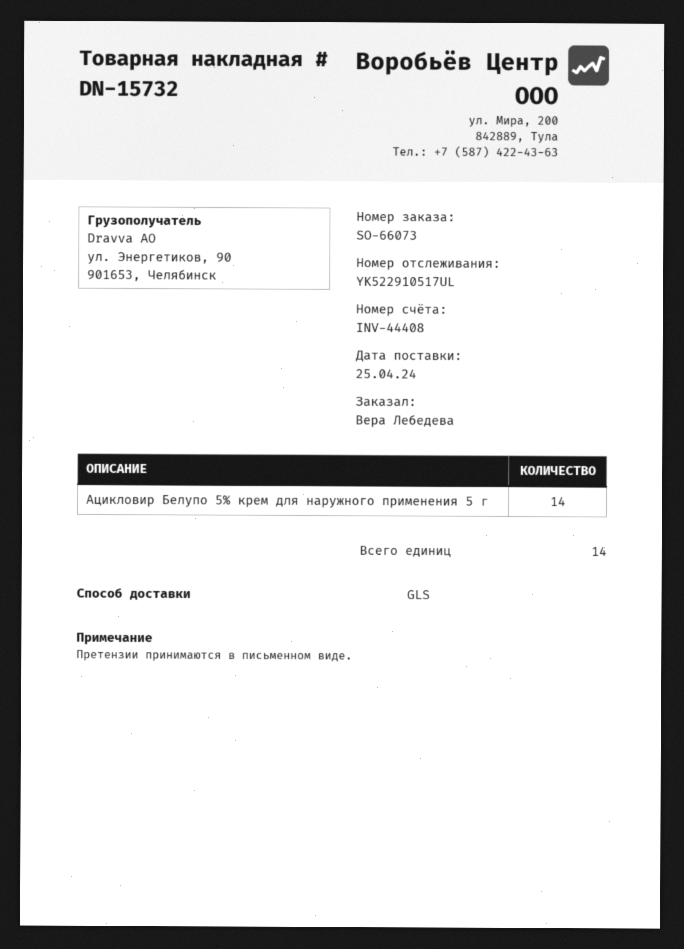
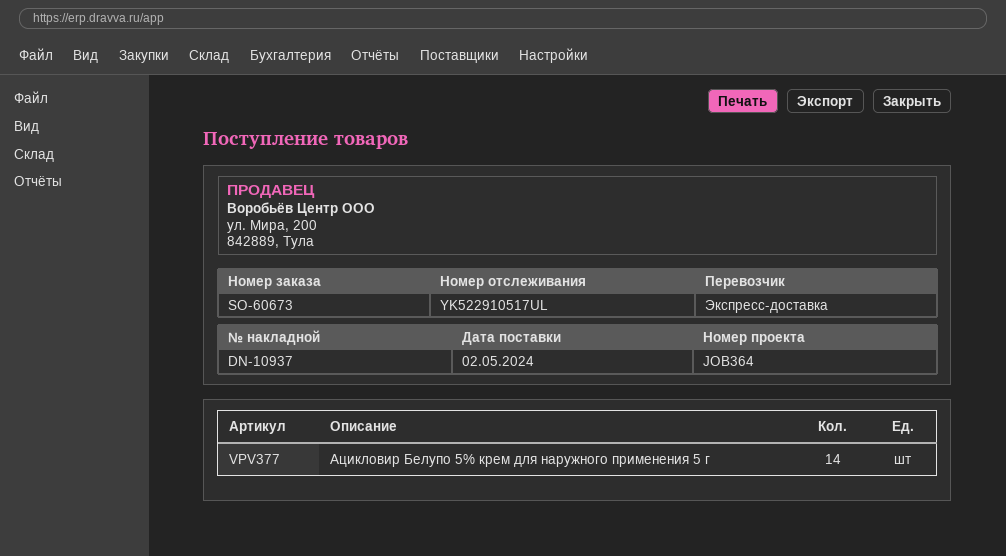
order number: SO-66073 -> SO-60673
delivery note number: DN-15732 -> DN-10937
delivery date: 2024-04-25 -> 2024-05-02
shipping method: GLS -> express

